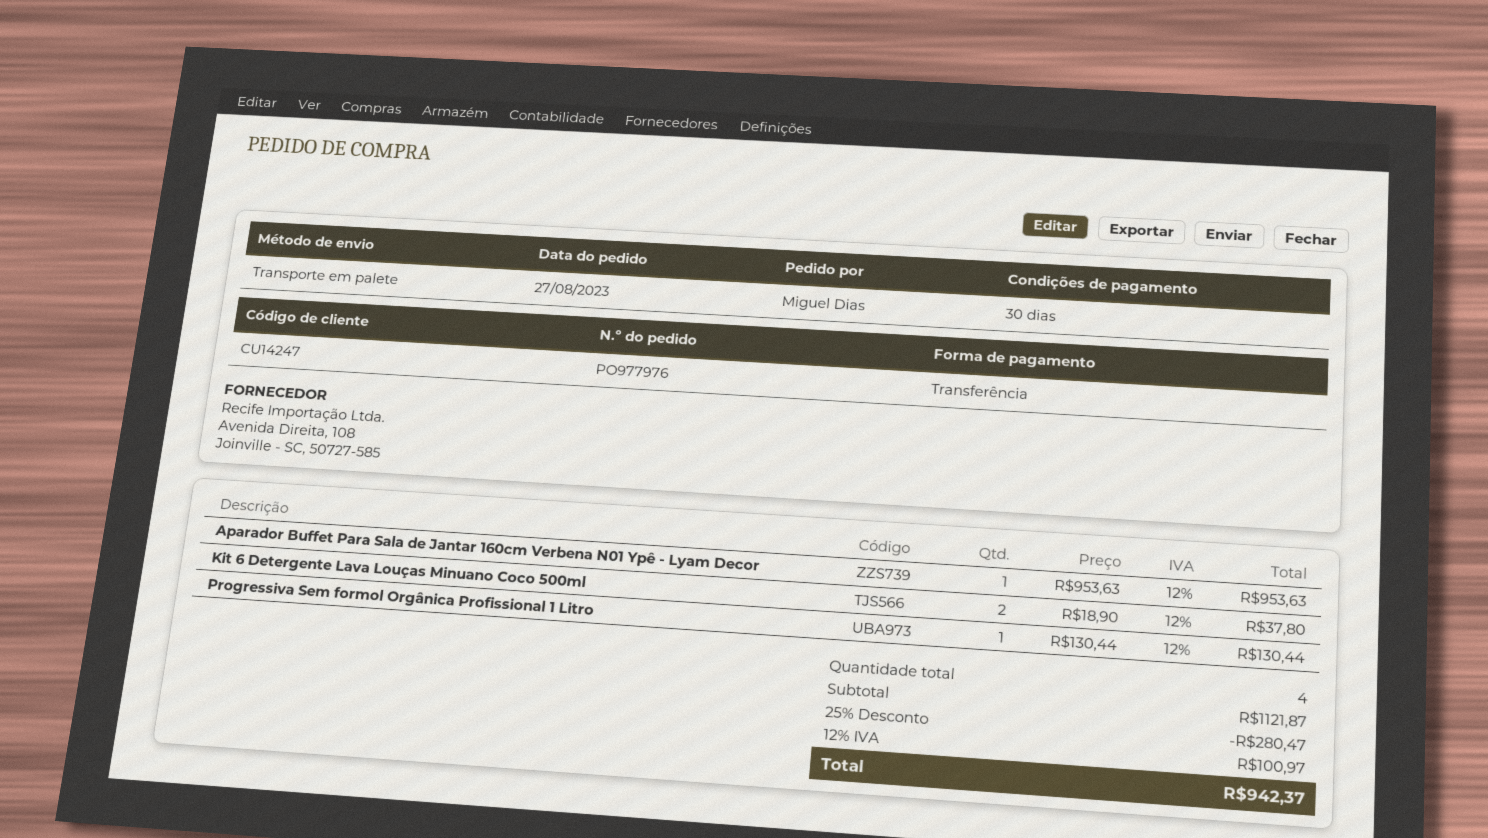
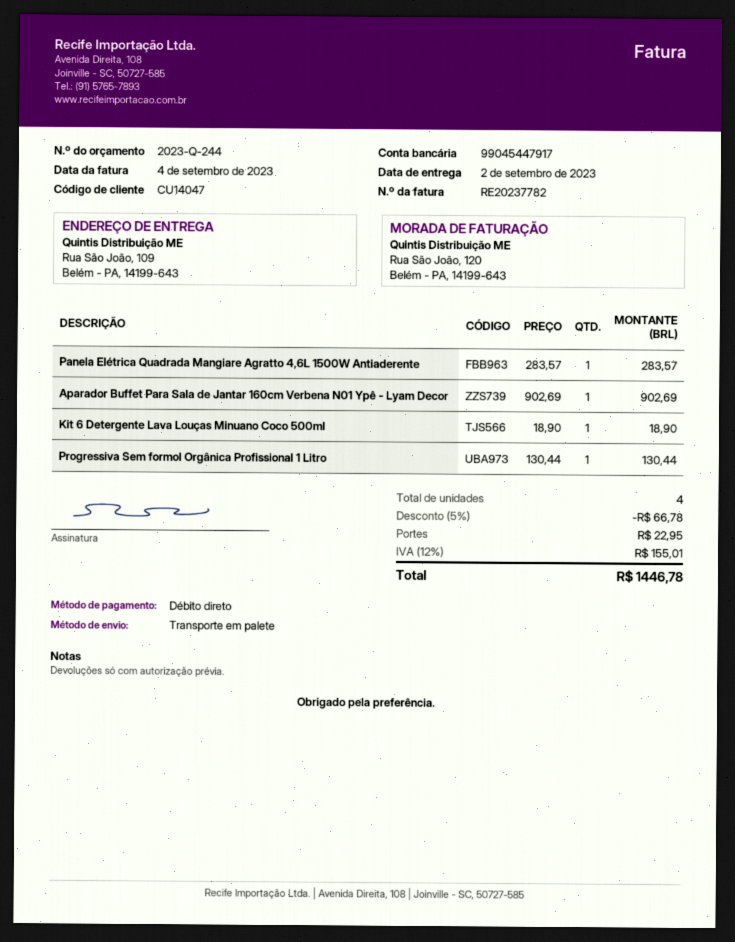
customer number: CU14247 -> CU14047
payment method: bank transfer -> direct debit
Aparador Buffet Para Sala de Jantar 160cm Verbena N01 Ypê - Lyam Decor: 1 x 953.63 = 953.63 -> 1 x 902.69 = 902.69
Kit 6 Detergente Lava Louças Minuano Coco 500ml: 2 x 18.90 = 37.80 -> 1 x 18.90 = 18.90
Panela Elétrica Quadrada Mangiare Agratto 4,6L 1500W Antiaderente: none -> 1 x 283.57 = 283.57
discount: 25% = 280.47 -> 5% = 66.78
shipping: none -> 22.95
tax: 12% = 100.97 -> 12% = 155.01
total: 942.37 -> 1446.78

